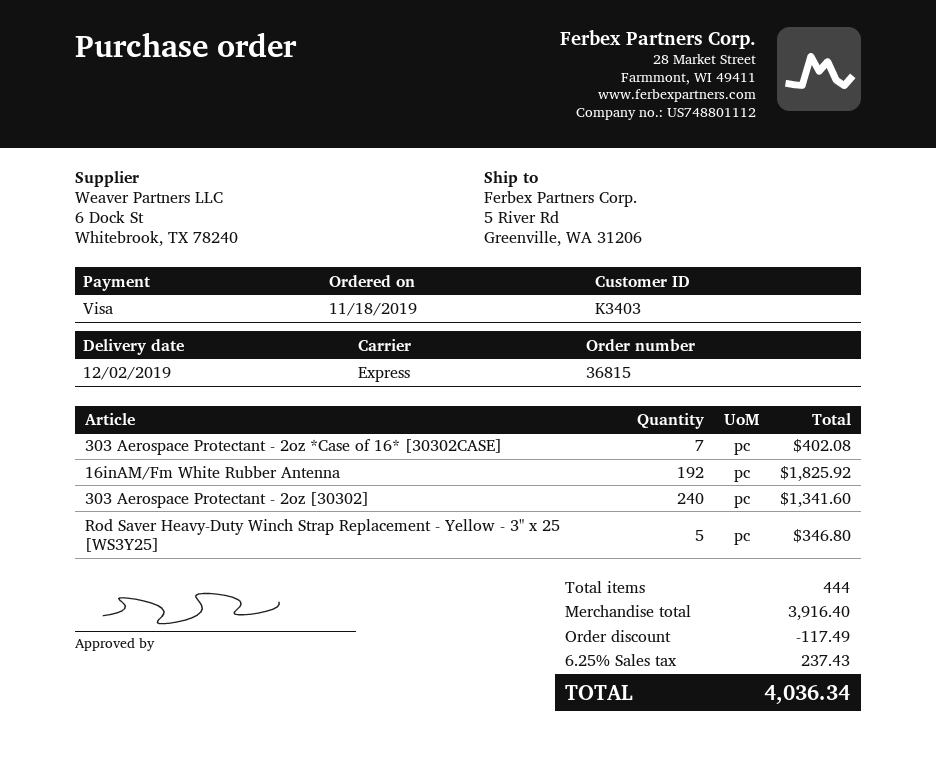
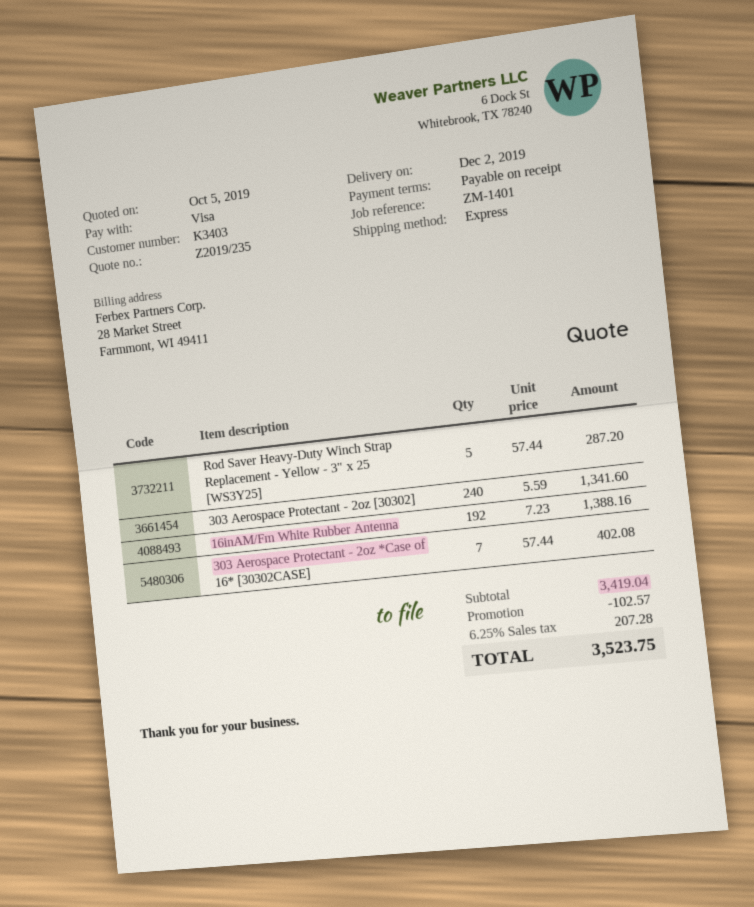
16inAM/Fm White Rubber Antenna: 192 for 1825.92 -> 192 for 1388.16
Rod Saver Heavy-Duty Winch Strap Replacement - Yellow - 3" x 25 [WS3Y25]: 5 for 346.80 -> 5 for 287.20
subtotal: 3916.40 -> 3419.04
discount: 117.49 -> 102.57
tax: 6.25% = 237.43 -> 6.25% = 207.28
total: 4036.34 -> 3523.75

